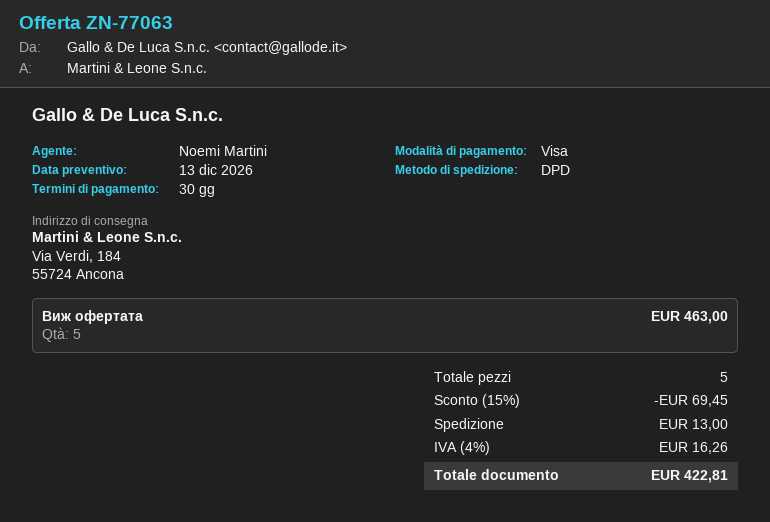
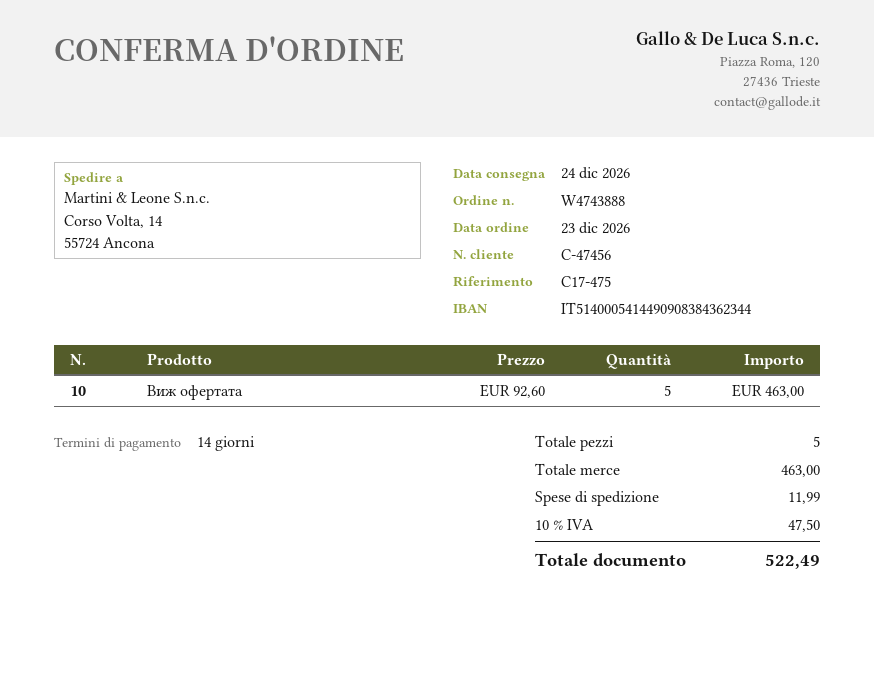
payment terms: 30 days -> 14 days
ship to: Via Verdi, 184, 55724 Ancona -> Corso Volta, 14, 55724 Ancona
discount: 15% = 69.45 -> none
shipping: 13.00 -> 11.99
tax: 4% = 16.26 -> 10% = 47.50
total: 422.81 -> 522.49

